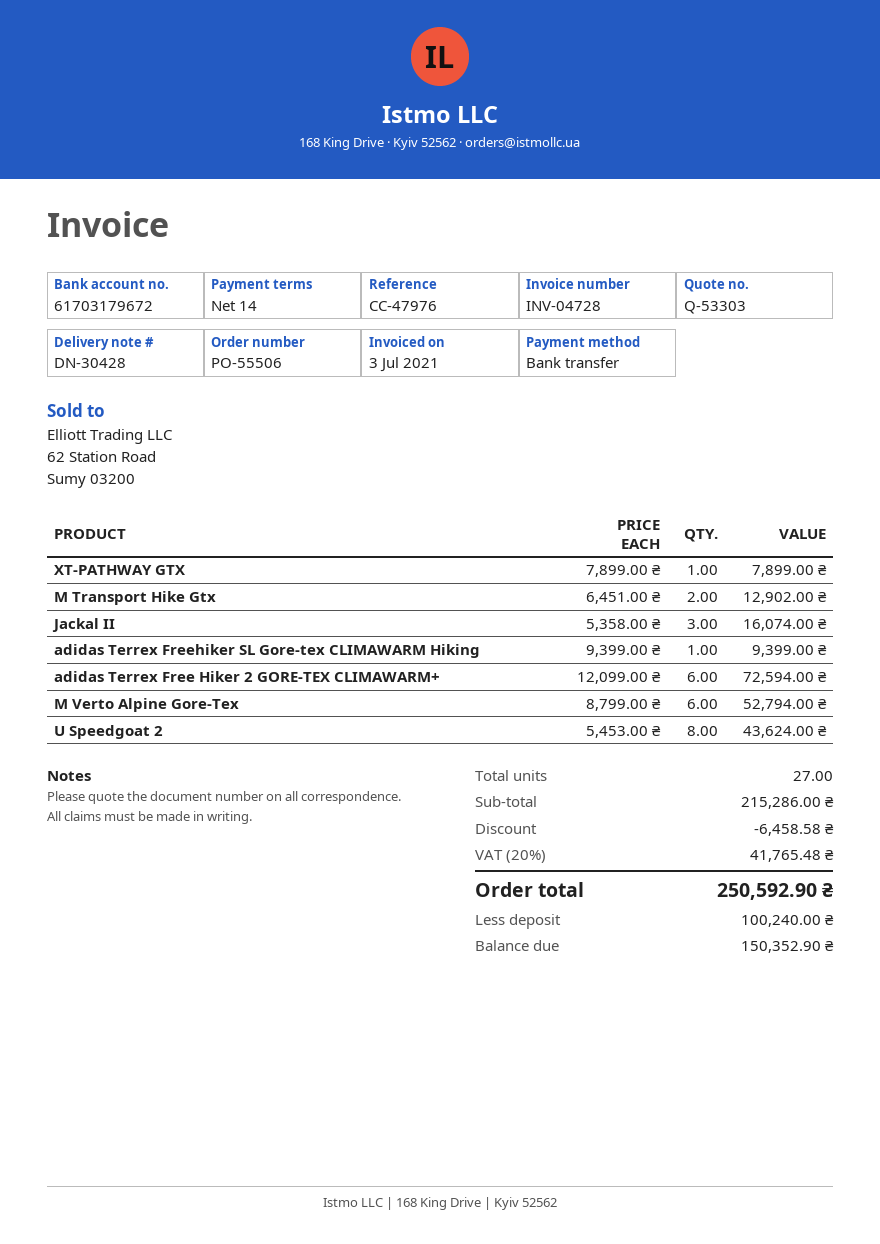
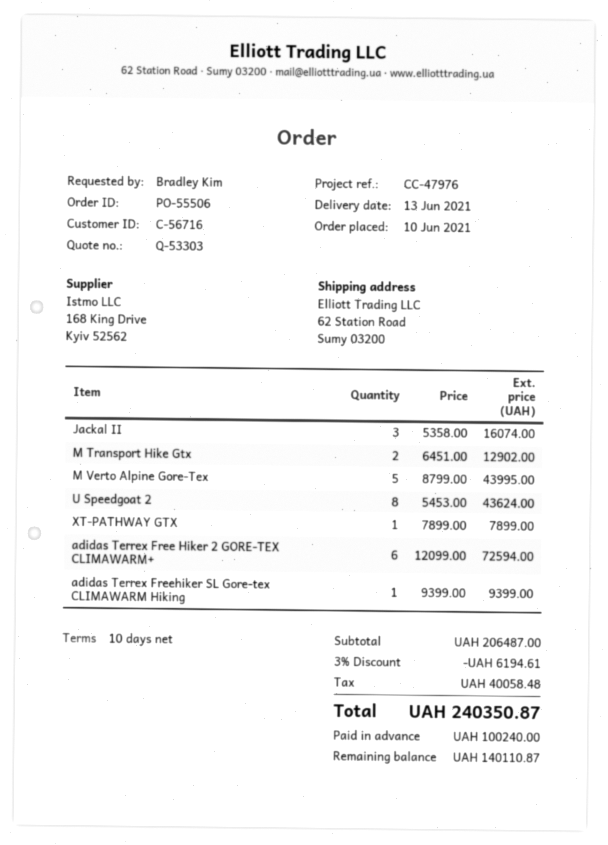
payment terms: 14 days -> 10 days
M Verto Alpine Gore-Tex: 6 x 8799.00 = 52794.00 -> 5 x 8799.00 = 43995.00
subtotal: 215286.00 -> 206487.00
discount: 6458.58 -> 6194.61
tax: 41765.48 -> 40058.48
total: 250592.90 -> 240350.87
balance: 150352.90 -> 140110.87

